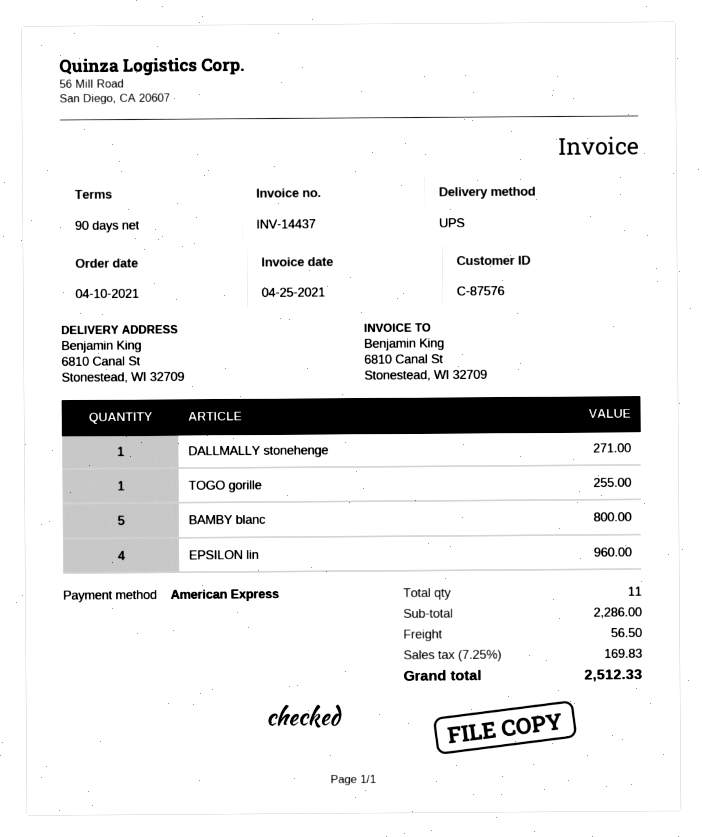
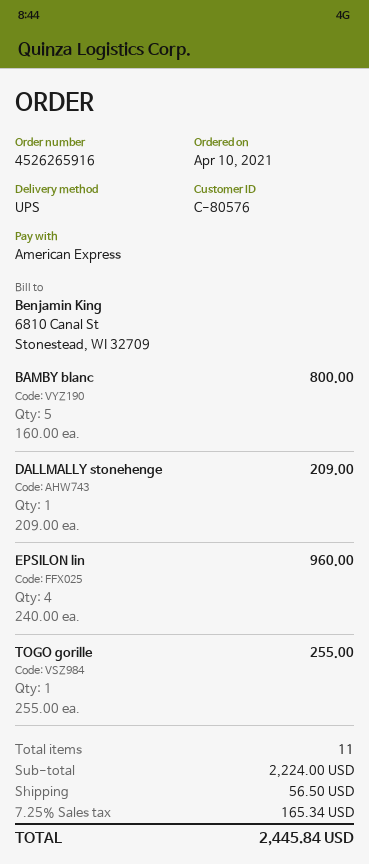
customer number: C-87576 -> C-80576
DALLMALLY stonehenge: 1 for 271.00 -> 1 for 209.00
subtotal: 2286.00 -> 2224.00
tax: 7.25% = 169.83 -> 7.25% = 165.34
total: 2512.33 -> 2445.84

